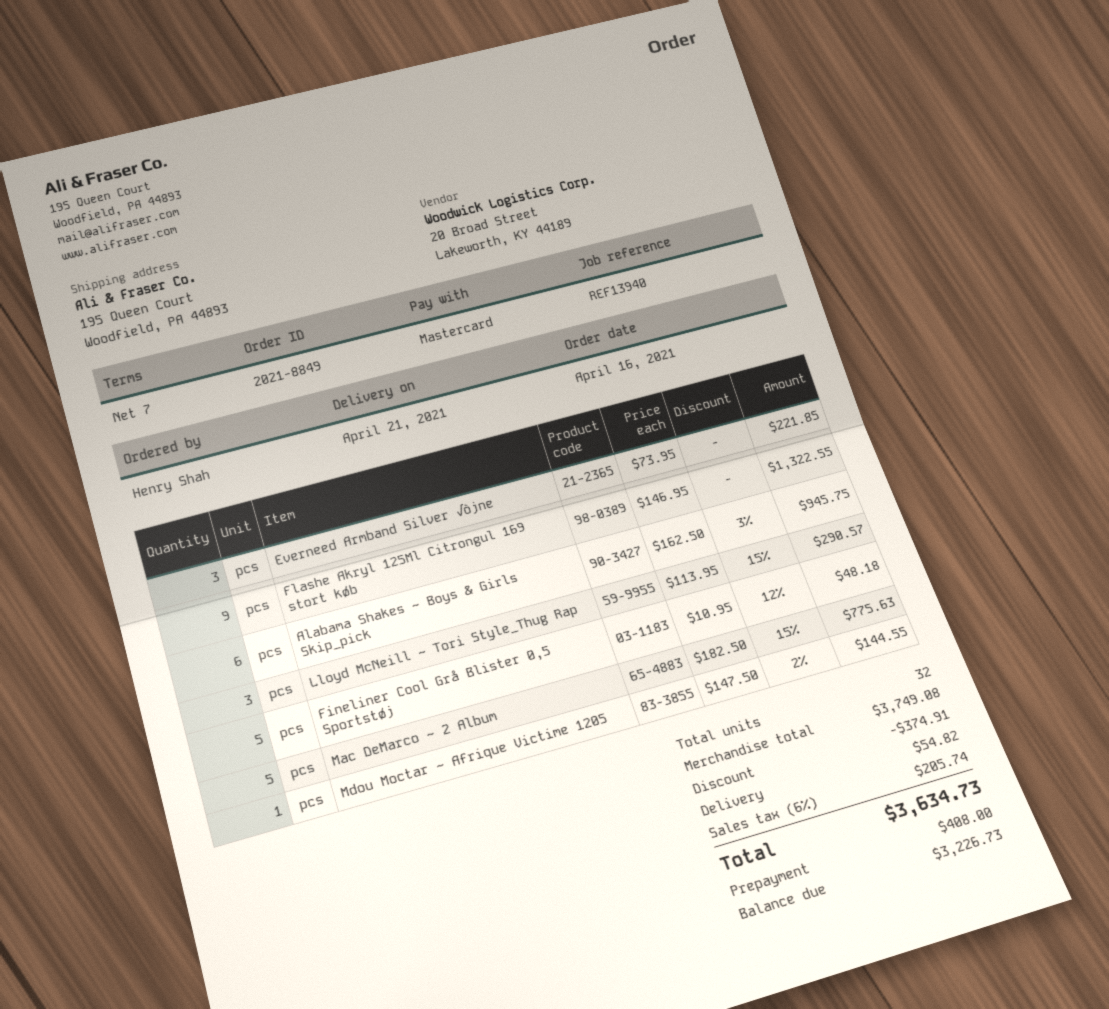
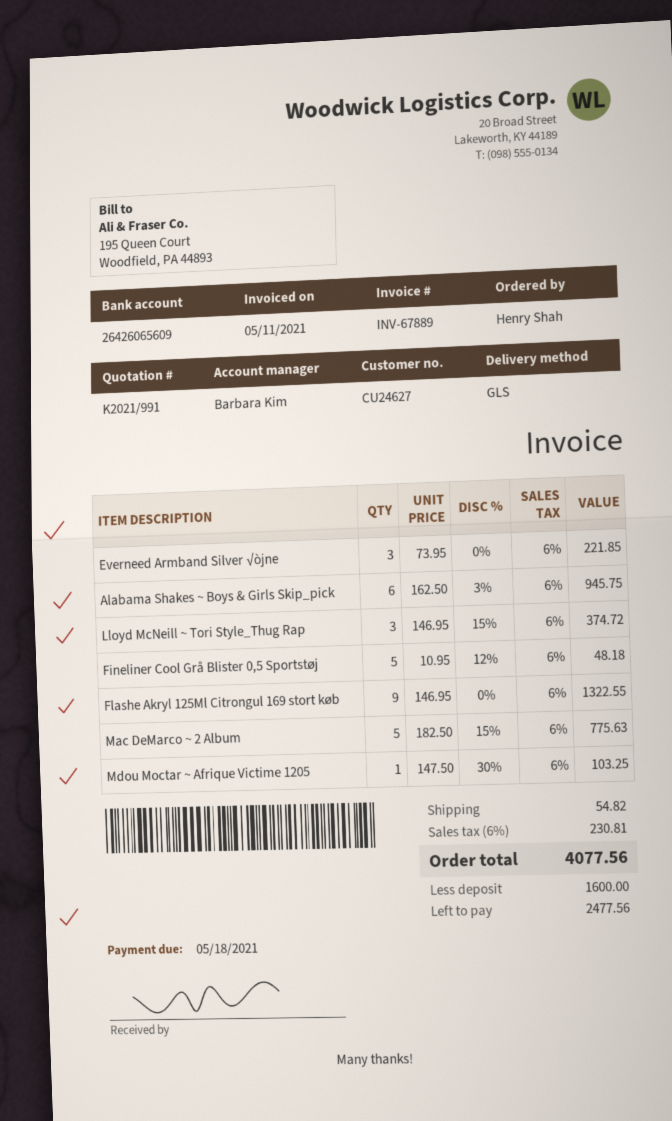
Lloyd McNeill ~ Tori Style_Thug Rap: 3 x 113.95 - 15% = 290.57 -> 3 x 146.95 - 15% = 374.72
Mdou Moctar ~ Afrique Victime 1205: 1 x 147.50 - 2% = 144.55 -> 1 x 147.50 - 30% = 103.25
discount: 374.91 -> none
tax: 6% = 205.74 -> 6% = 230.81
total: 3634.73 -> 4077.56
deposit: 408.00 -> 1600.00
balance: 3226.73 -> 2477.56

